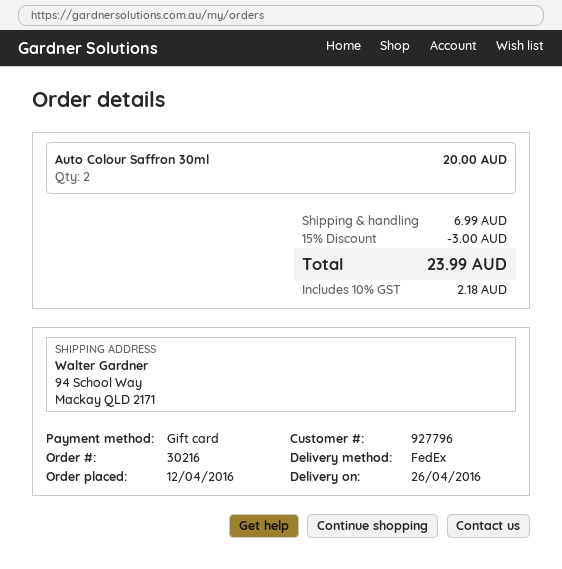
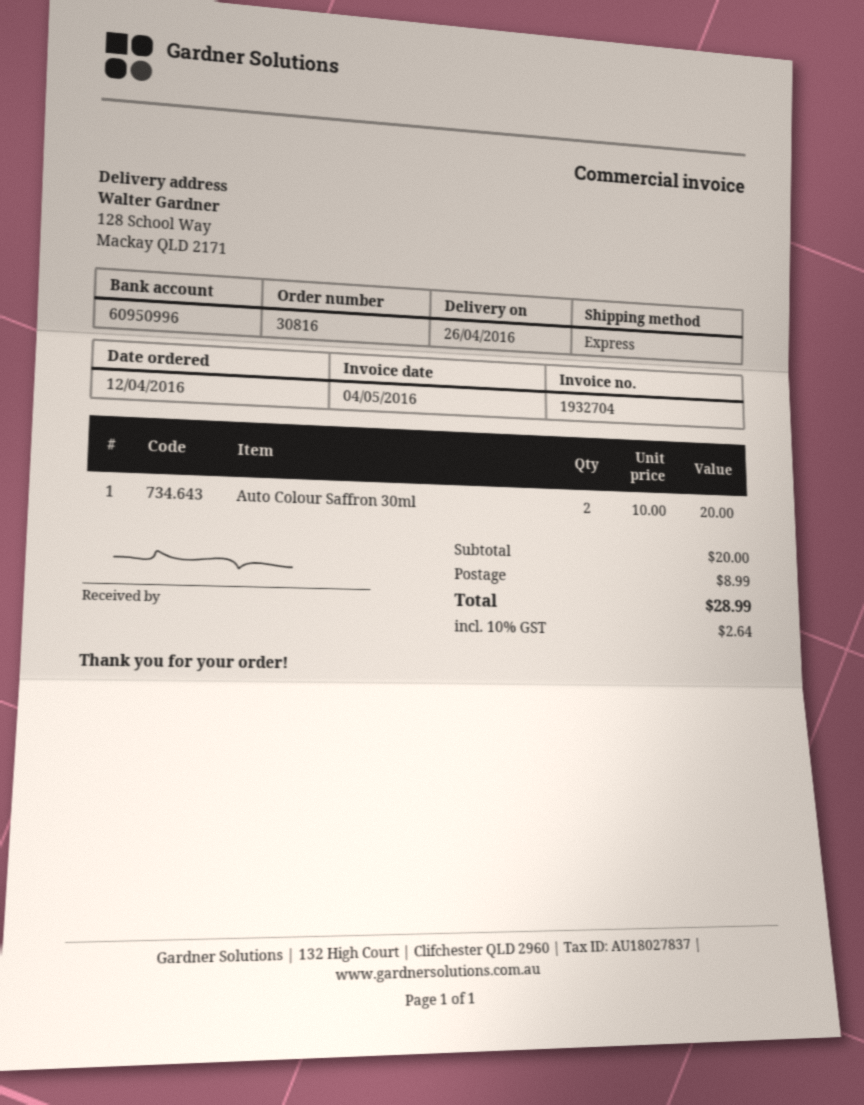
order number: 30216 -> 30816
shipping method: FedEx -> express
ship to: 94 School Way, Mackay QLD 2171 -> 128 School Way, Mackay QLD 2171
discount: 15% = 3.00 -> none
shipping: 6.99 -> 8.99
tax: 10% = 2.18 -> 10% = 2.64
total: 23.99 -> 28.99

